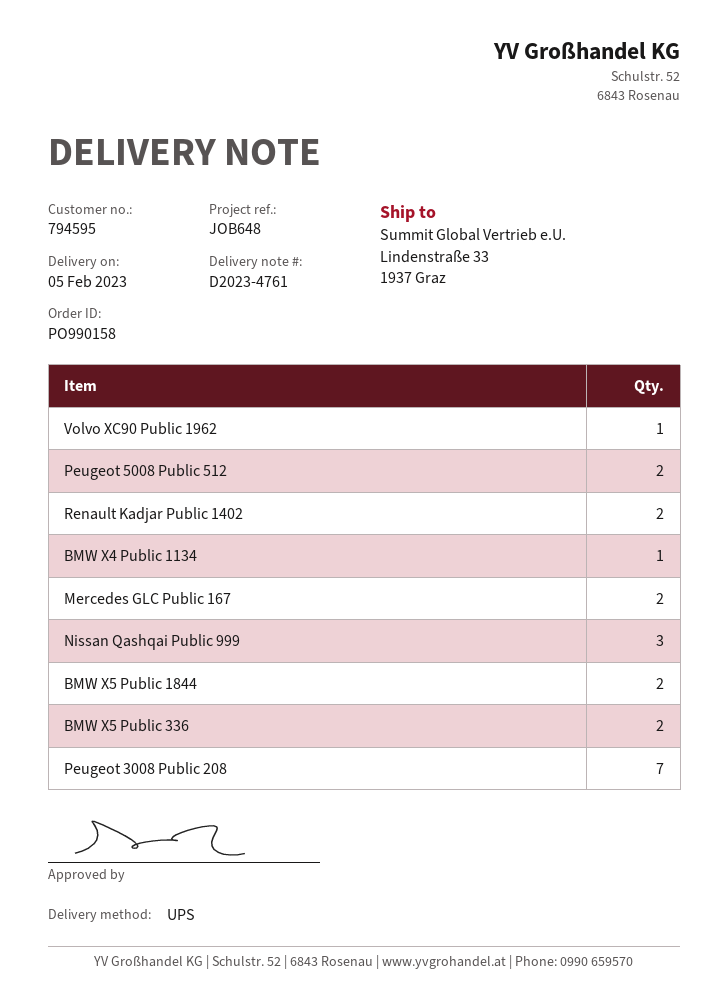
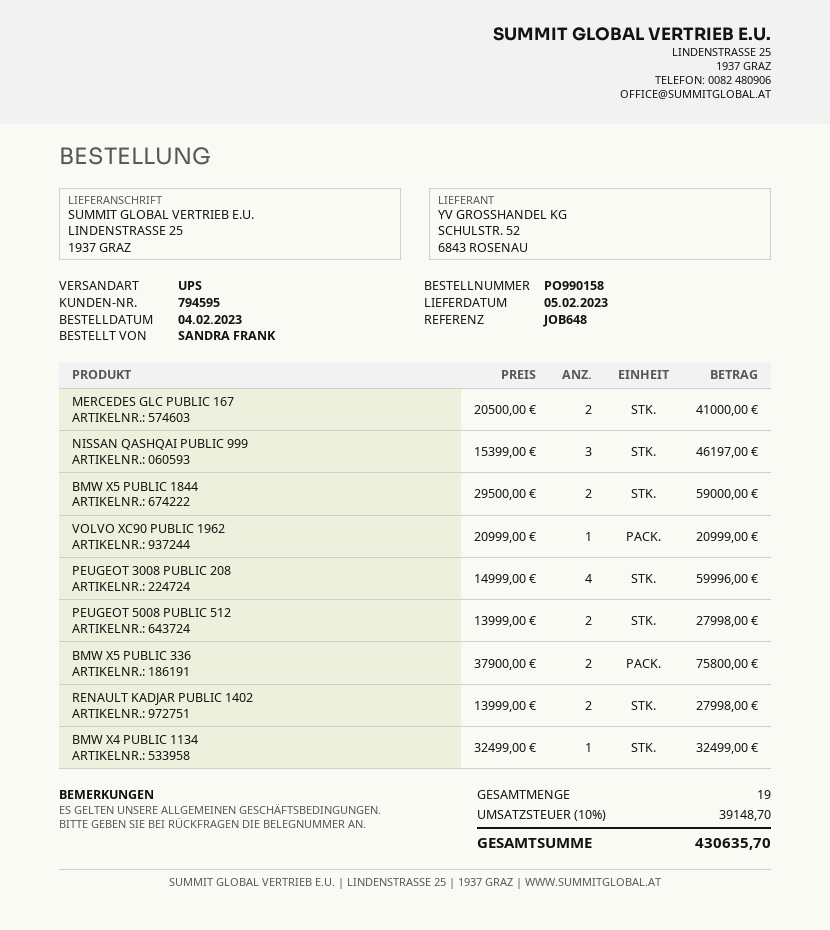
ship to: Lindenstraße 33, 1937 Graz -> LINDENSTRASSE 25, 1937 GRAZ
Peugeot 3008 Public 208: 7 -> 4

